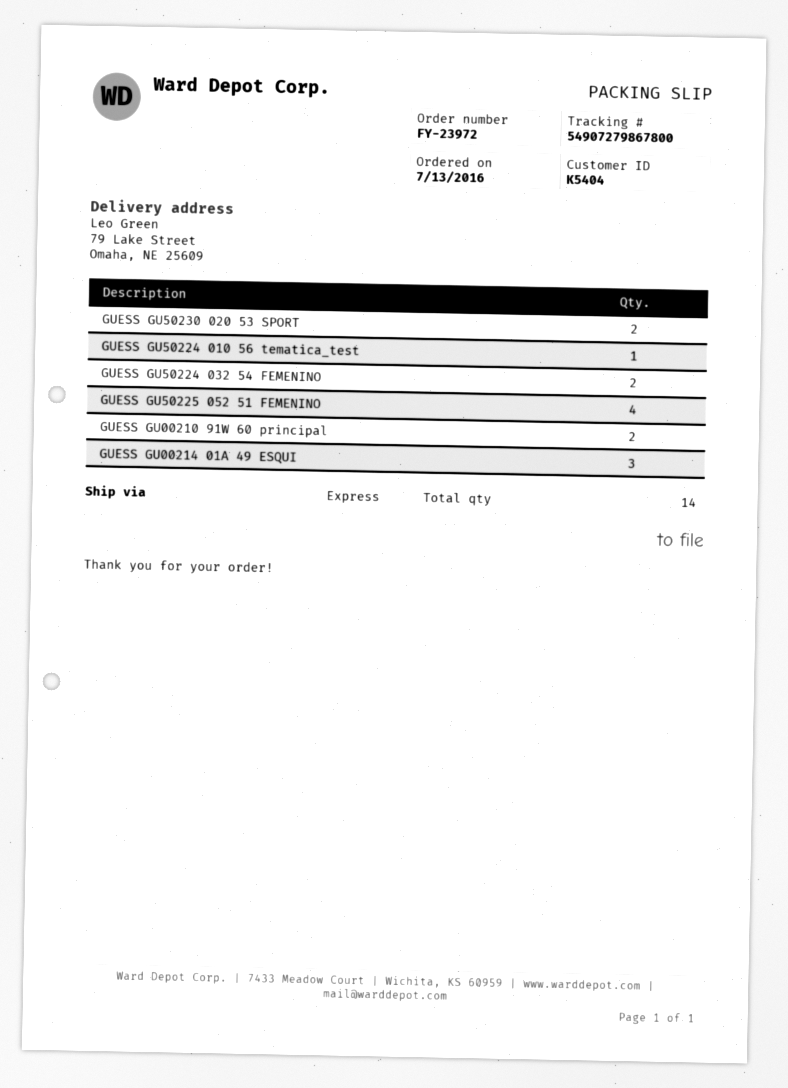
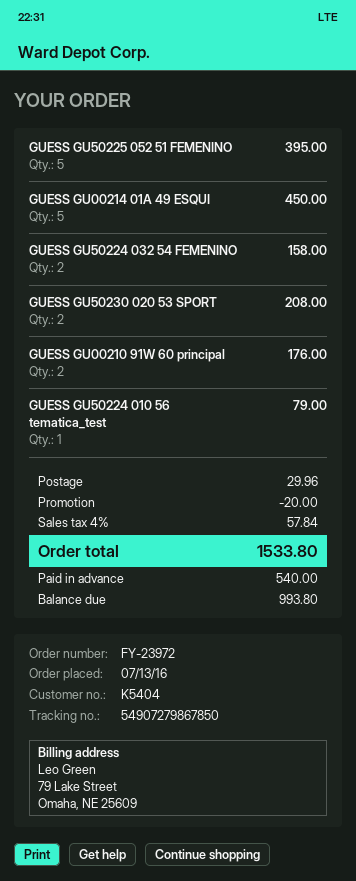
tracking number: 54907279867800 -> 54907279867850
GUESS GU50225 052 51 FEMENINO: 4 -> 5
GUESS GU00214 01A 49 ESQUI: 3 -> 5

